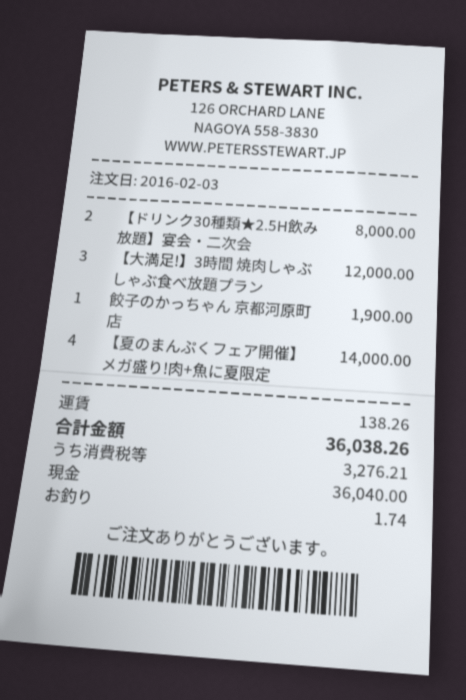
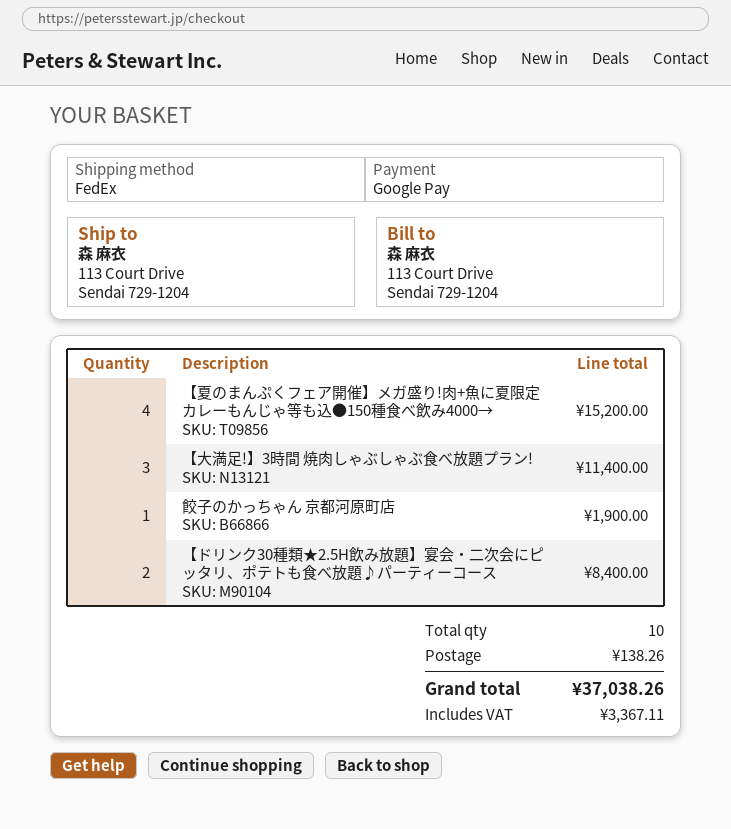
payment method: cash -> Google Pay
【ドリンク30種類★2.5H飲み放題】宴会・二次会: 2 for 8000.00 -> 2 for 8400.00
【大満足!】3時間 焼肉しゃぶしゃぶ食べ放題プラン: 3 for 12000.00 -> 3 for 11400.00
【夏のまんぷくフェア開催】メガ盛り!肉+魚に夏限定: 4 for 14000.00 -> 4 for 15200.00
tax: 3276.21 -> 3367.11
total: 36038.26 -> 37038.26

